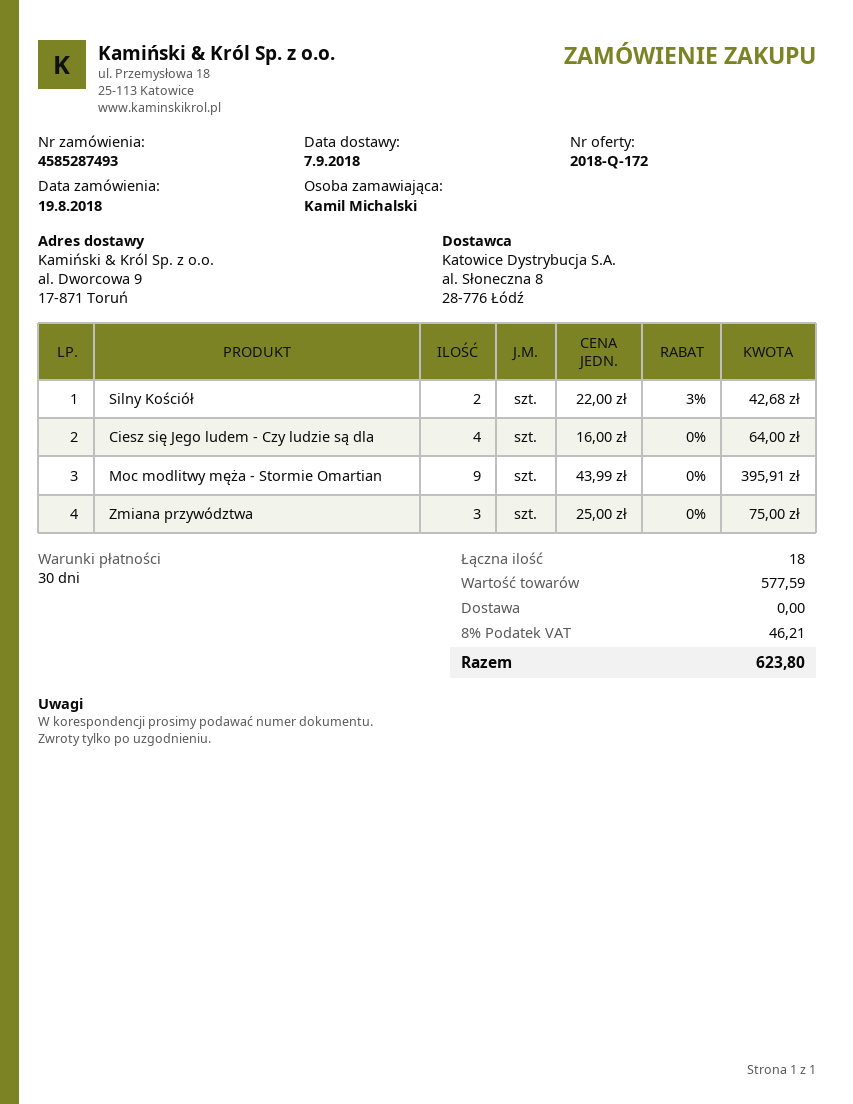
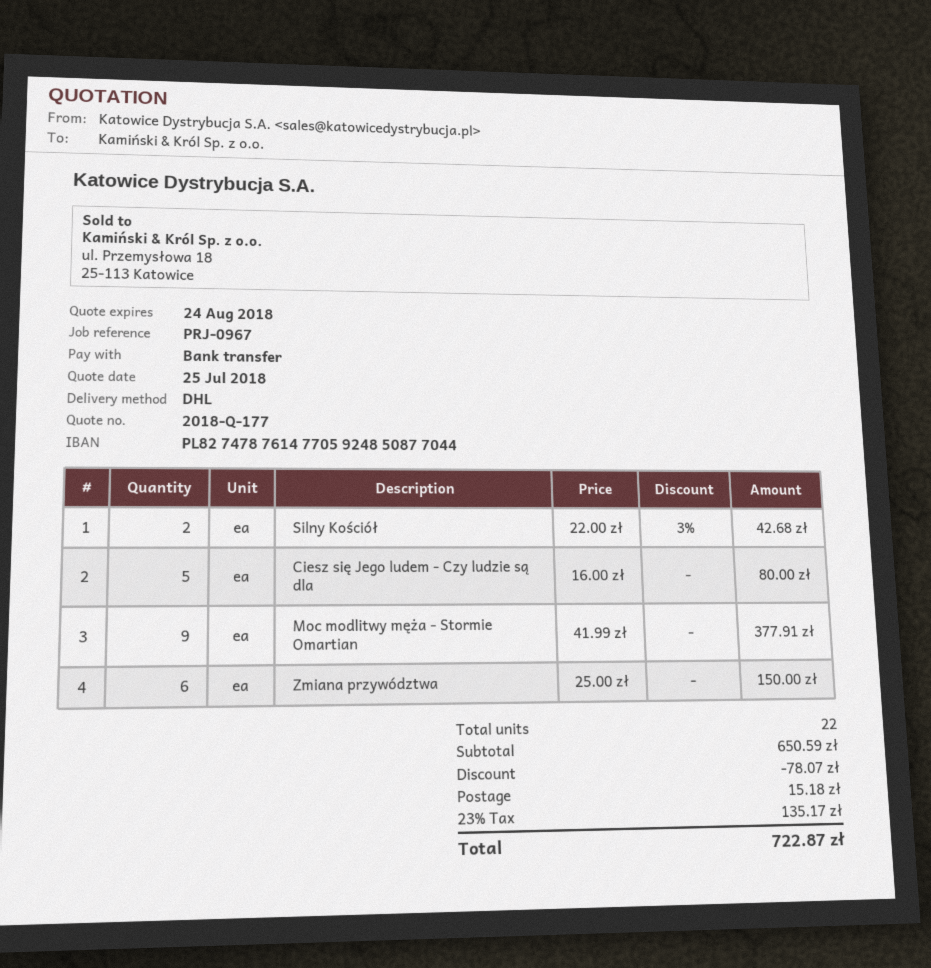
quote number: 2018-Q-172 -> 2018-Q-177
Ciesz się Jego ludem - Czy ludzie są dla: 4 x 16.00 = 64.00 -> 5 x 16.00 = 80.00
Moc modlitwy męża - Stormie Omartian: 9 x 43.99 = 395.91 -> 9 x 41.99 = 377.91
Zmiana przywództwa: 3 x 25.00 = 75.00 -> 6 x 25.00 = 150.00
total quantity: 18 -> 22
subtotal: 577.59 -> 650.59
discount: none -> 78.07
shipping: 0.00 -> 15.18
tax: 8% = 46.21 -> 23% = 135.17
total: 623.80 -> 722.87

